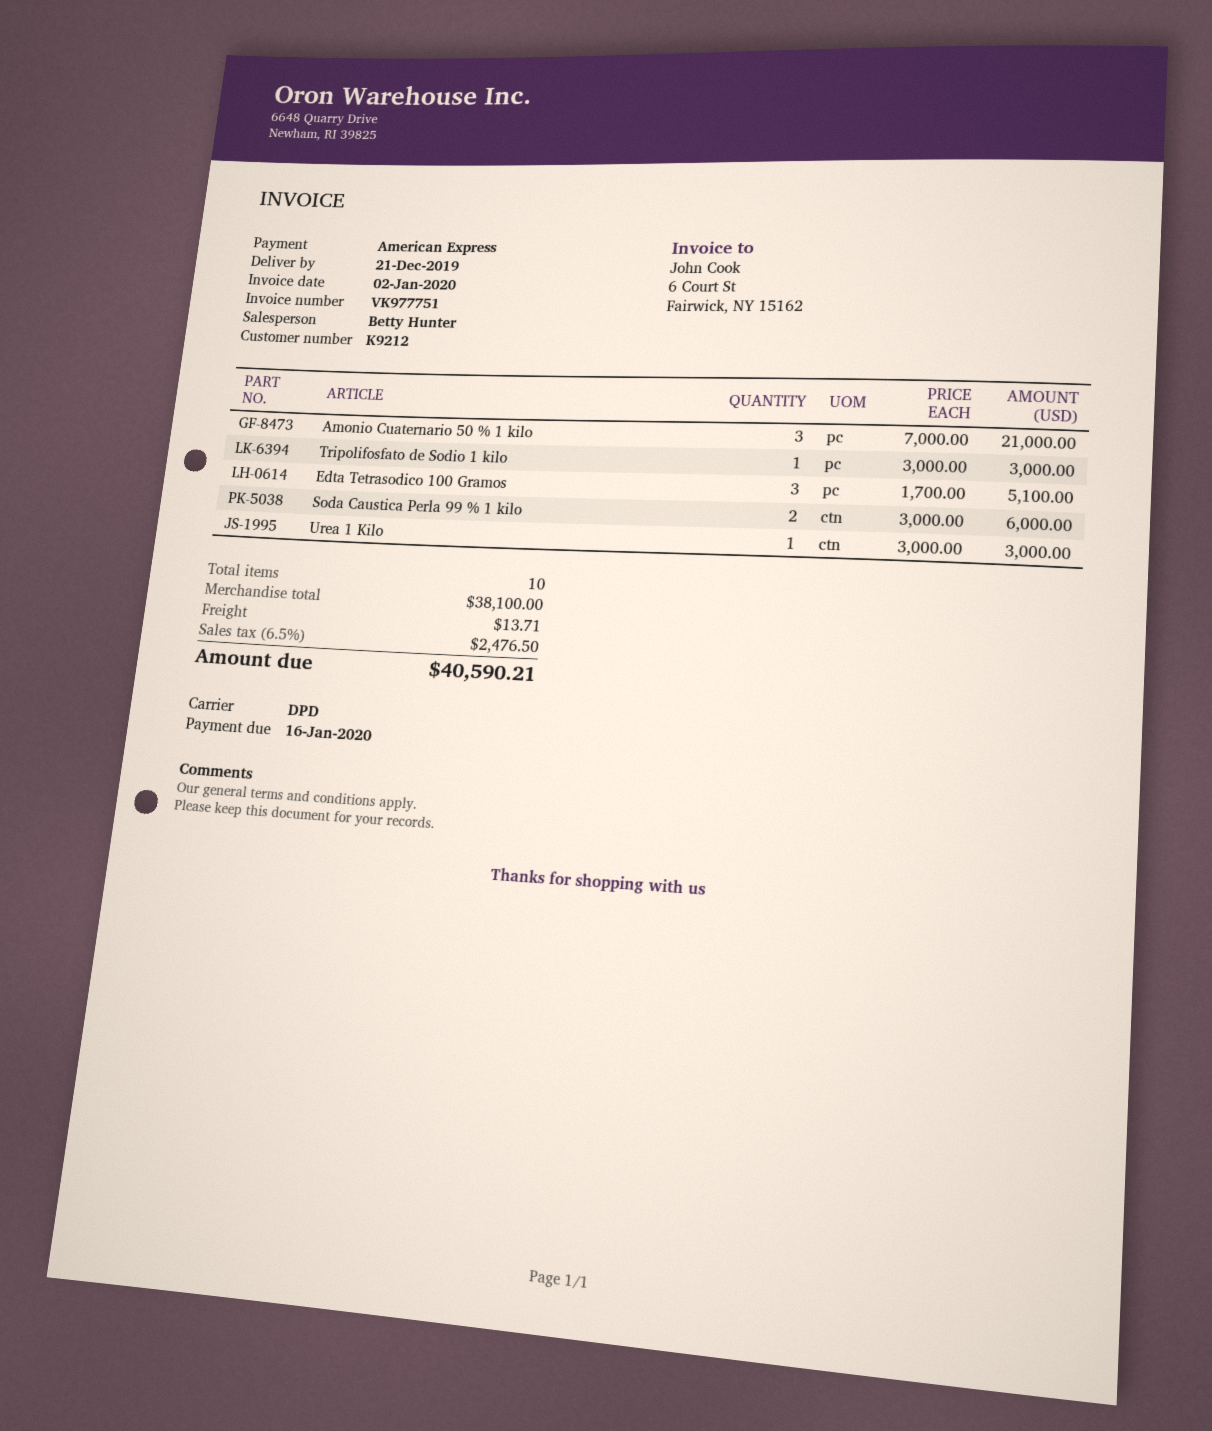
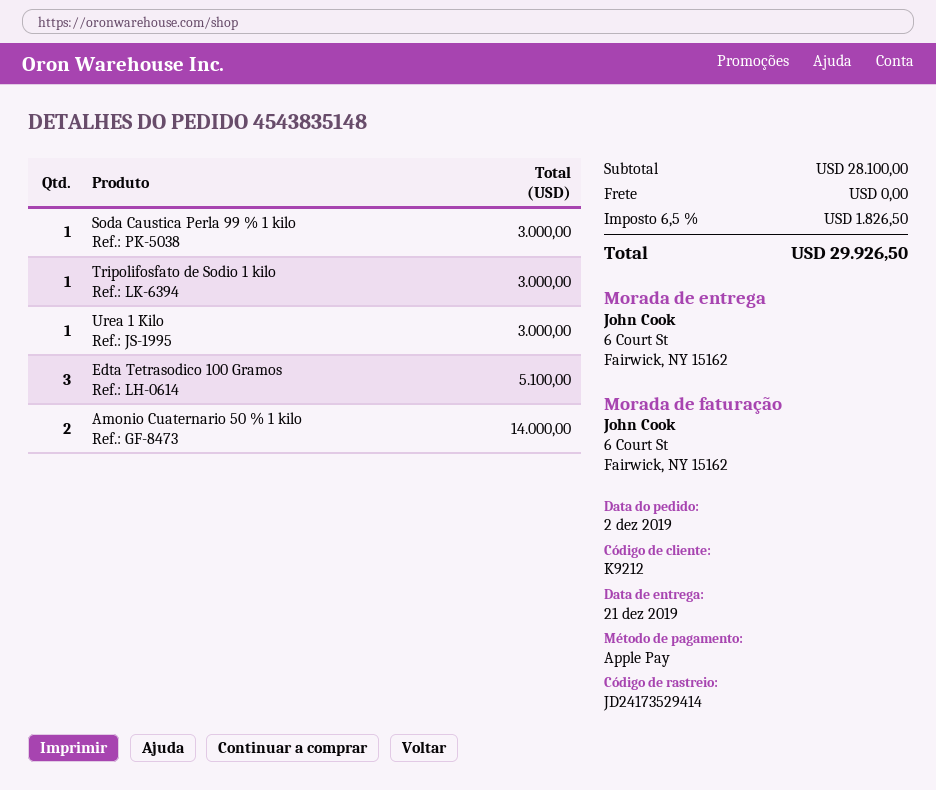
payment method: American Express -> Apple Pay
Amonio Cuaternario 50 % 1 kilo: 3 for 21000.00 -> 2 for 14000.00
Soda Caustica Perla 99 % 1 kilo: 2 for 6000.00 -> 1 for 3000.00
subtotal: 38100.00 -> 28100.00
shipping: 13.71 -> 0.00
tax: 6.5% = 2476.50 -> 6.5% = 1826.50
total: 40590.21 -> 29926.50

